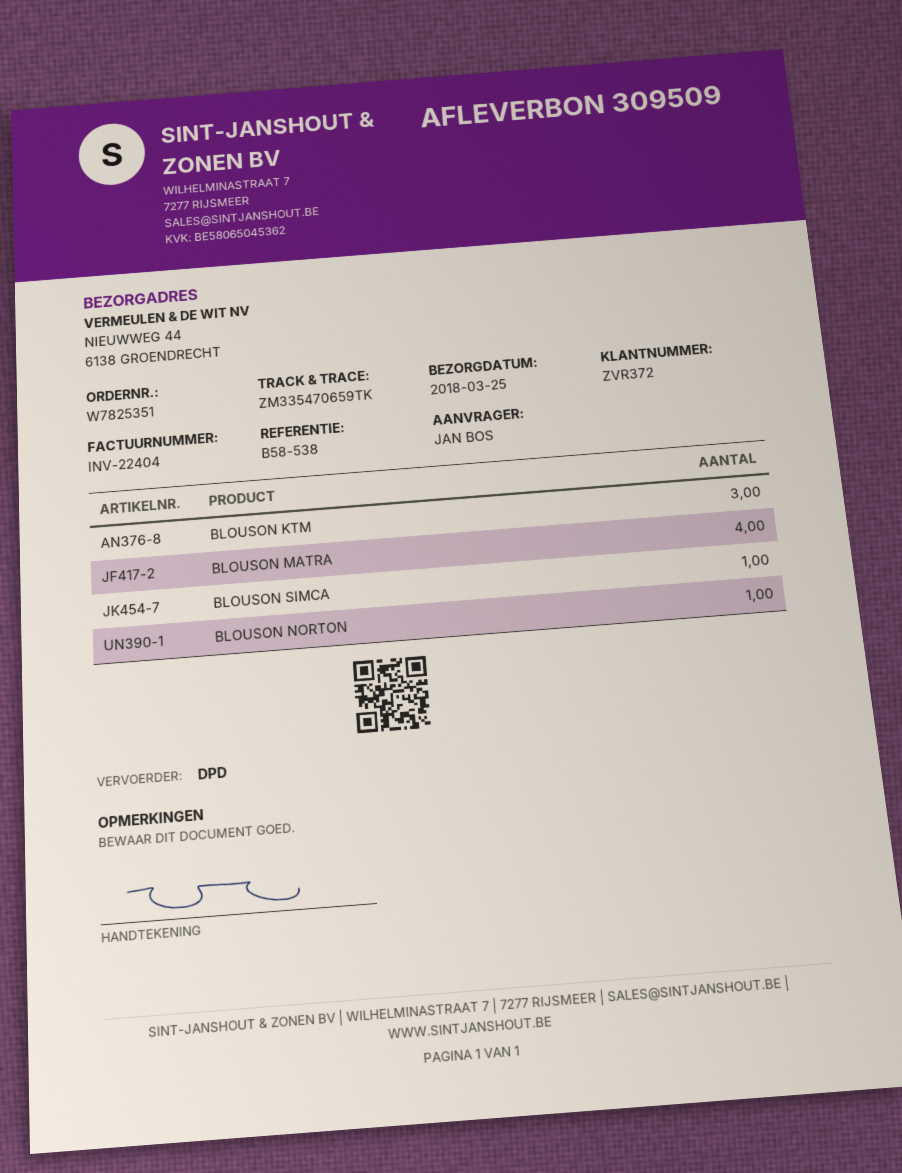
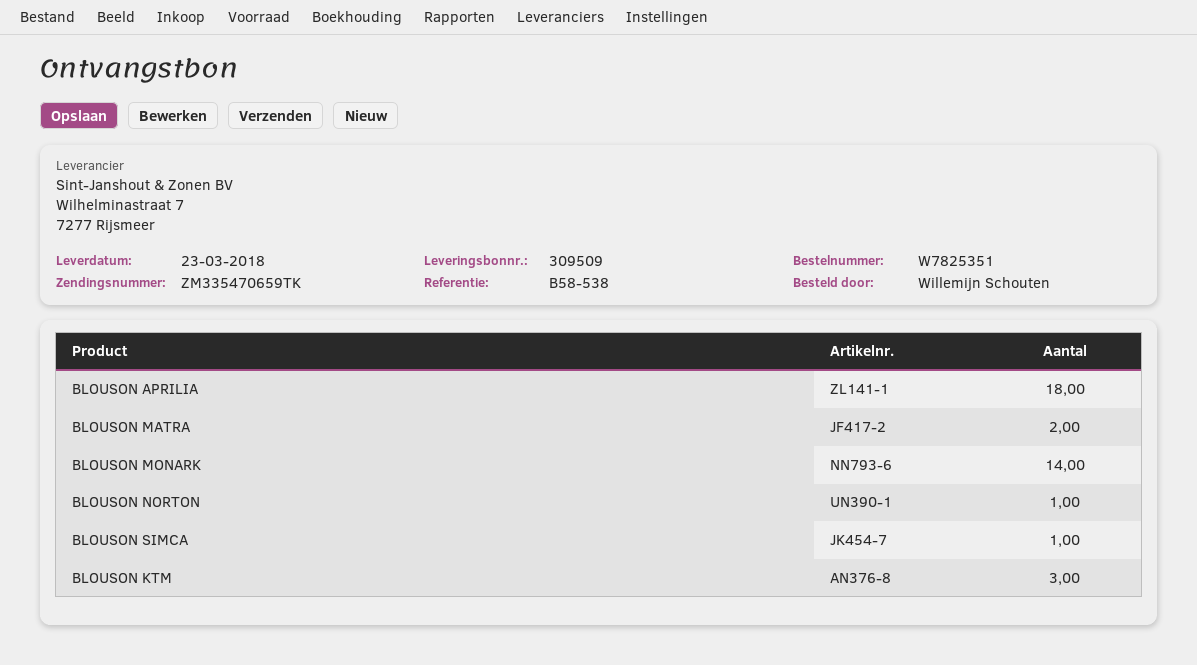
delivery date: 2018-03-25 -> 2018-03-23
ordered by: JAN BOS -> Willemijn Schouten
BLOUSON MATRA: 4 -> 2
BLOUSON APRILIA: none -> 18
BLOUSON MONARK: none -> 14

